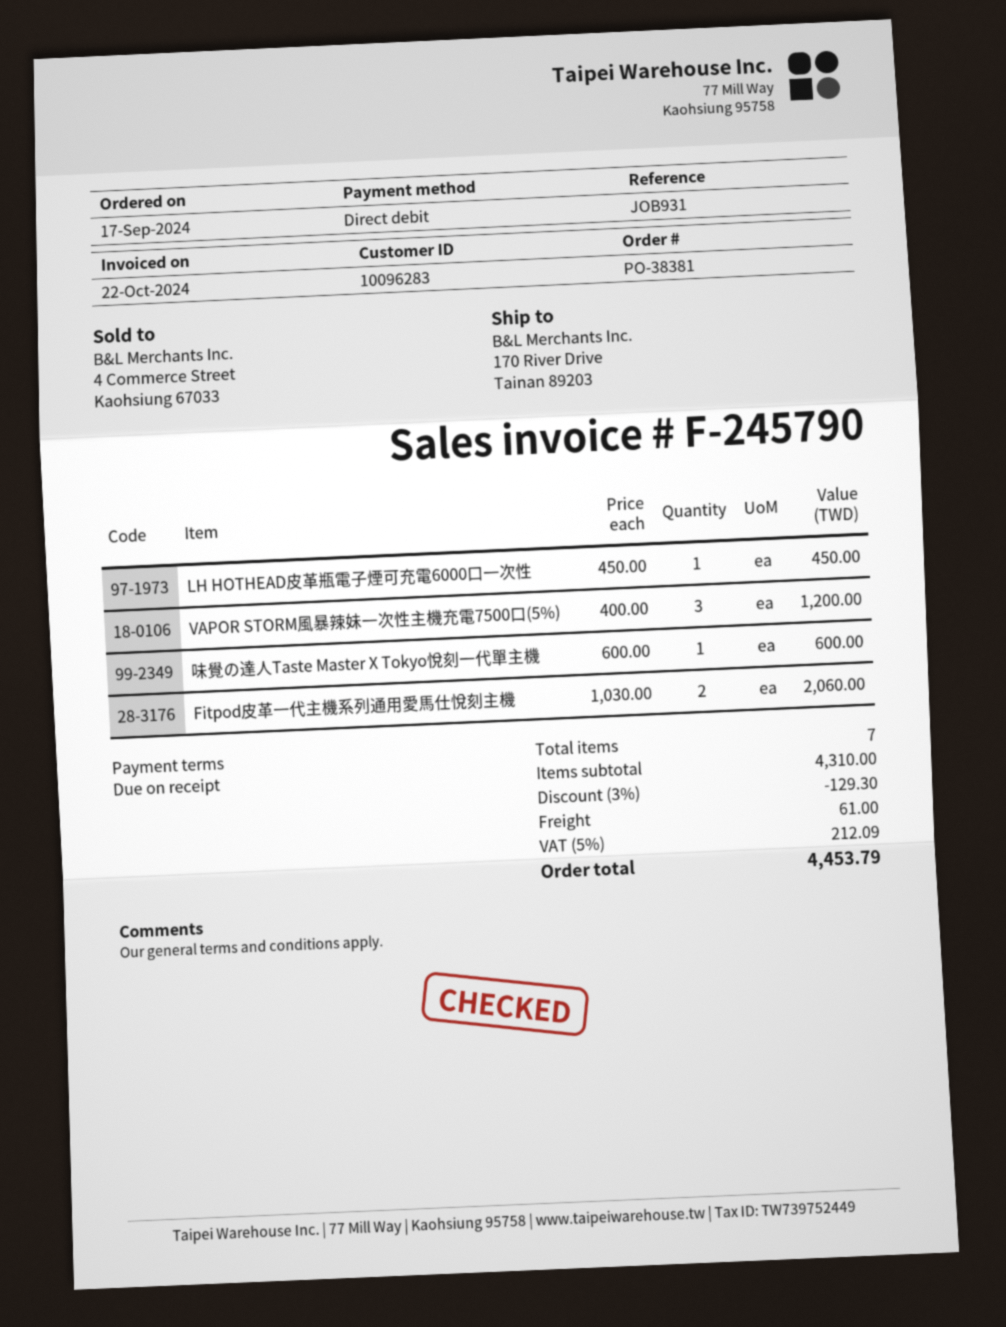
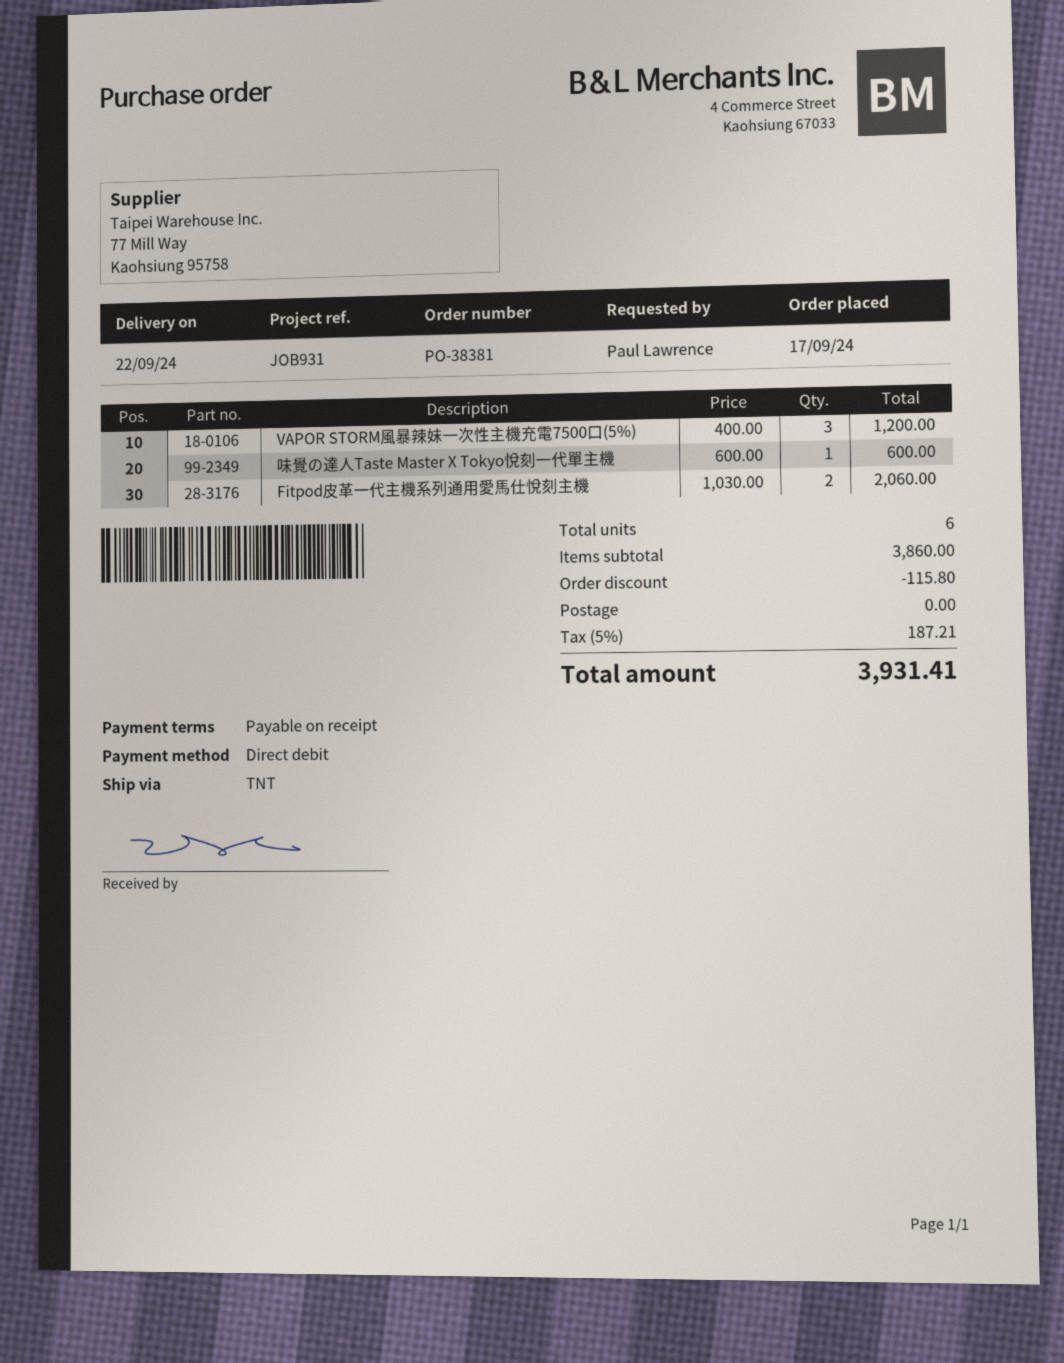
LH HOTHEAD皮革瓶電子煙可充電6000口一次性: 1 x 450.00 = 450.00 -> none
total quantity: 7 -> 6
subtotal: 4310.00 -> 3860.00
discount: 129.30 -> 115.80
shipping: 61.00 -> 0.00
tax: 5% = 212.09 -> 5% = 187.21
total: 4453.79 -> 3931.41

